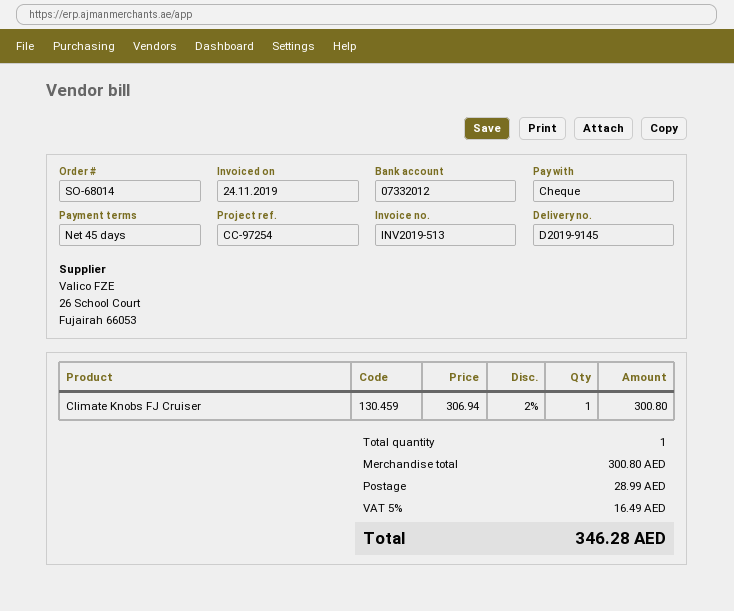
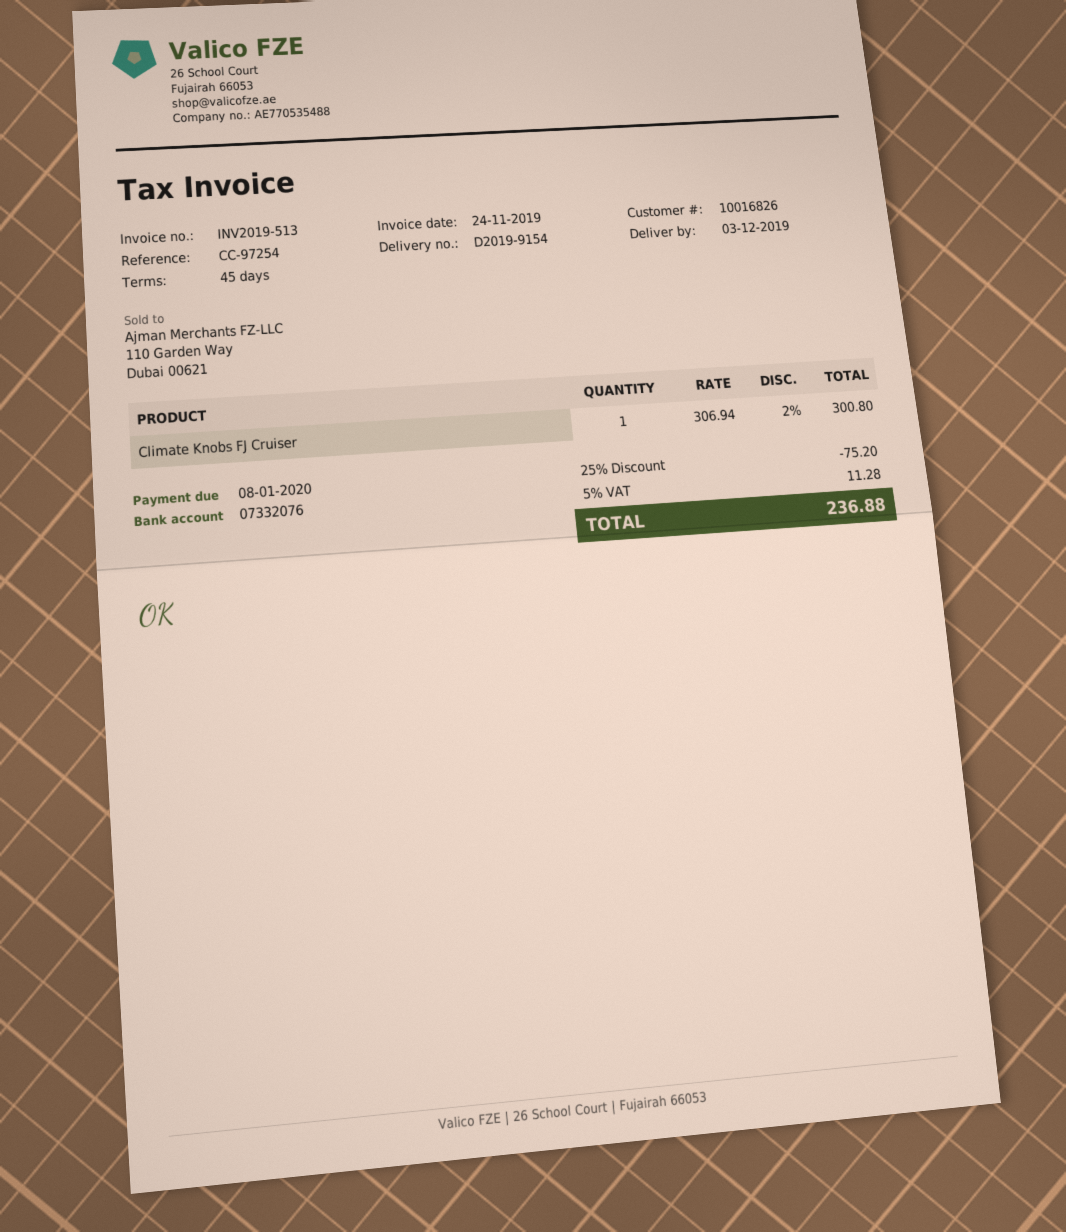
delivery note number: D2019-9145 -> D2019-9154
bank account: 07332012 -> 07332076
discount: none -> 25% = 75.20
shipping: 28.99 -> none
tax: 5% = 16.49 -> 5% = 11.28
total: 346.28 -> 236.88

